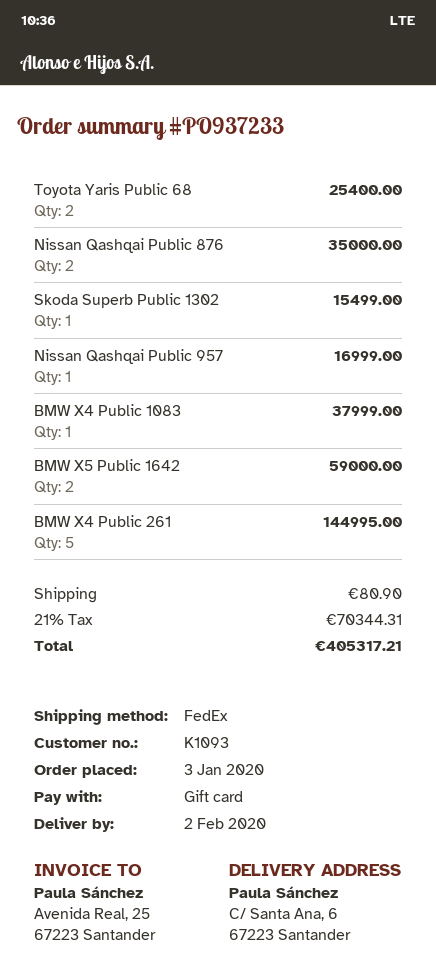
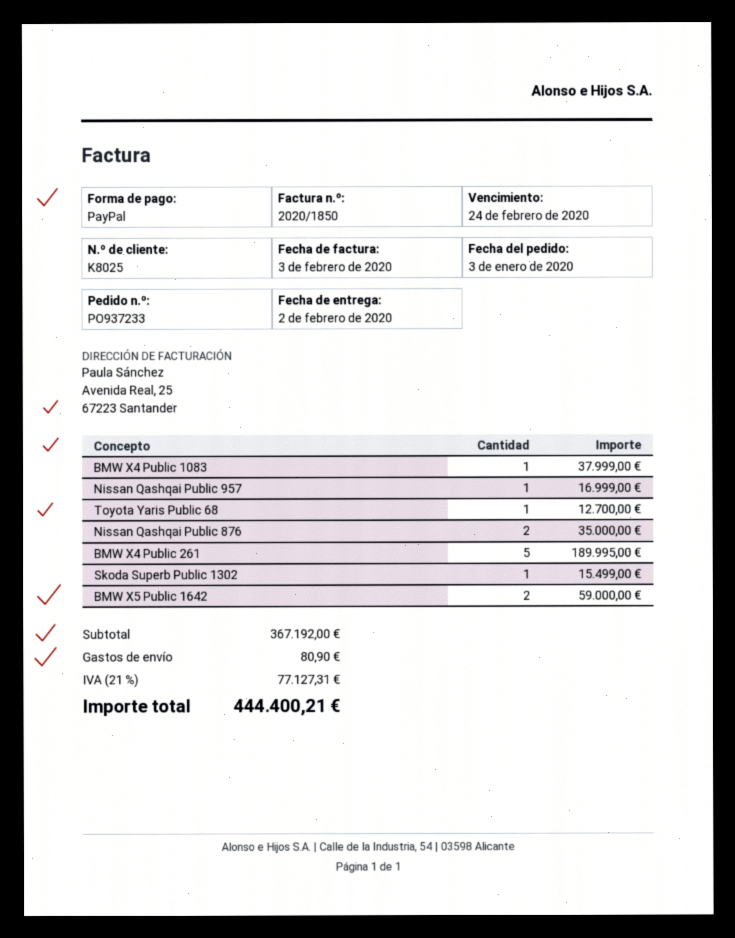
customer number: K1093 -> K8025
payment method: gift card -> PayPal
Toyota Yaris Public 68: 2 for 25400.00 -> 1 for 12700.00
BMW X4 Public 261: 5 for 144995.00 -> 5 for 189995.00
tax: 21% = 70344.31 -> 21% = 77127.31
total: 405317.21 -> 444400.21

